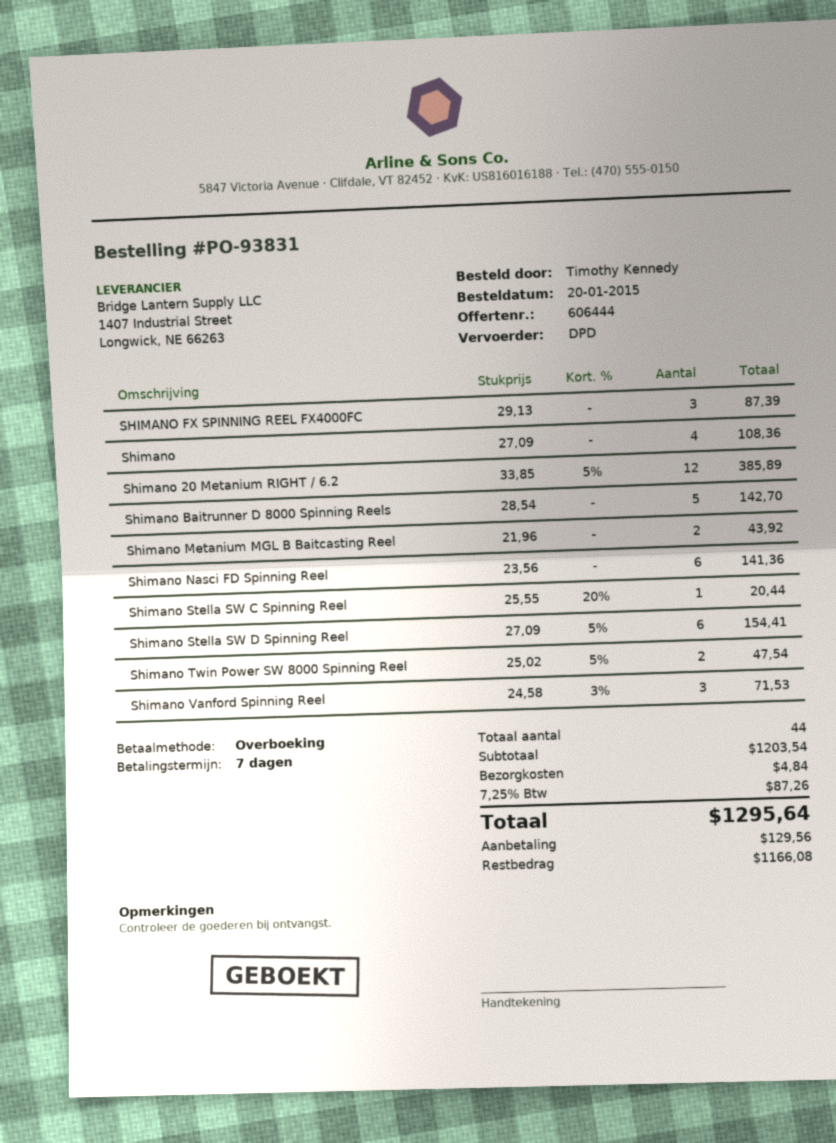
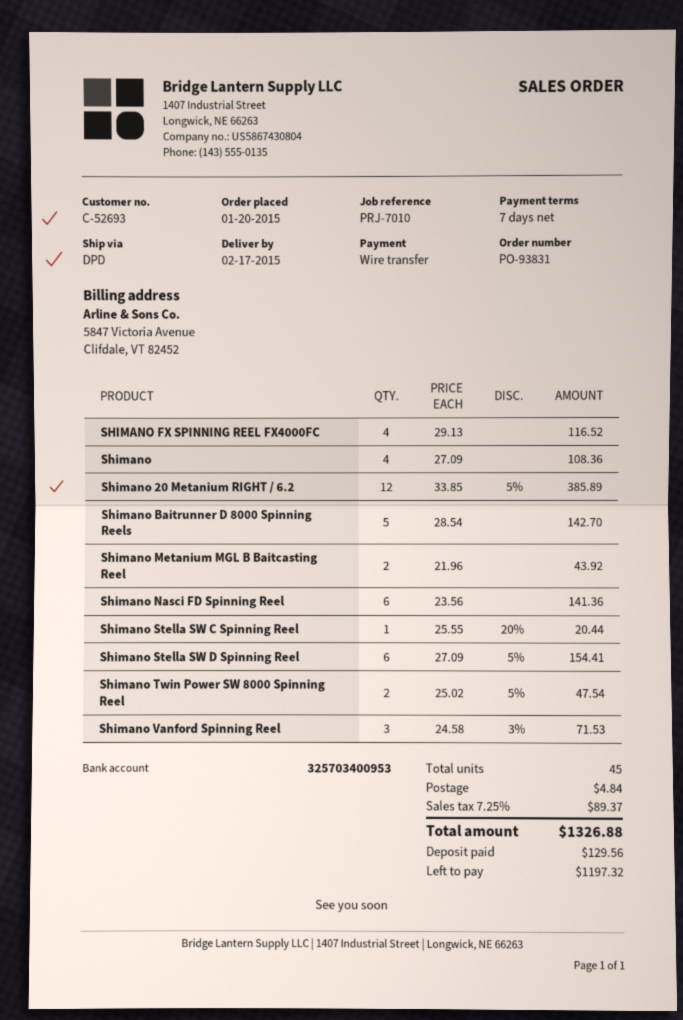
SHIMANO FX SPINNING REEL FX4000FC: 3 x 29.13 = 87.39 -> 4 x 29.13 = 116.52
total quantity: 44 -> 45
tax: 7.25% = 87.26 -> 7.25% = 89.37
total: 1295.64 -> 1326.88
balance: 1166.08 -> 1197.32

